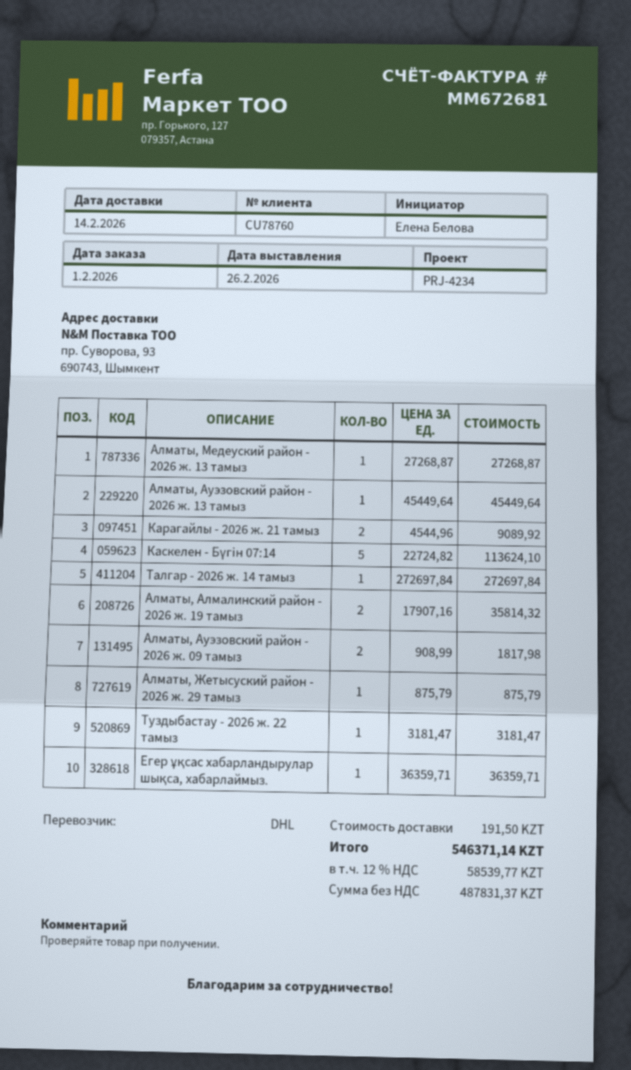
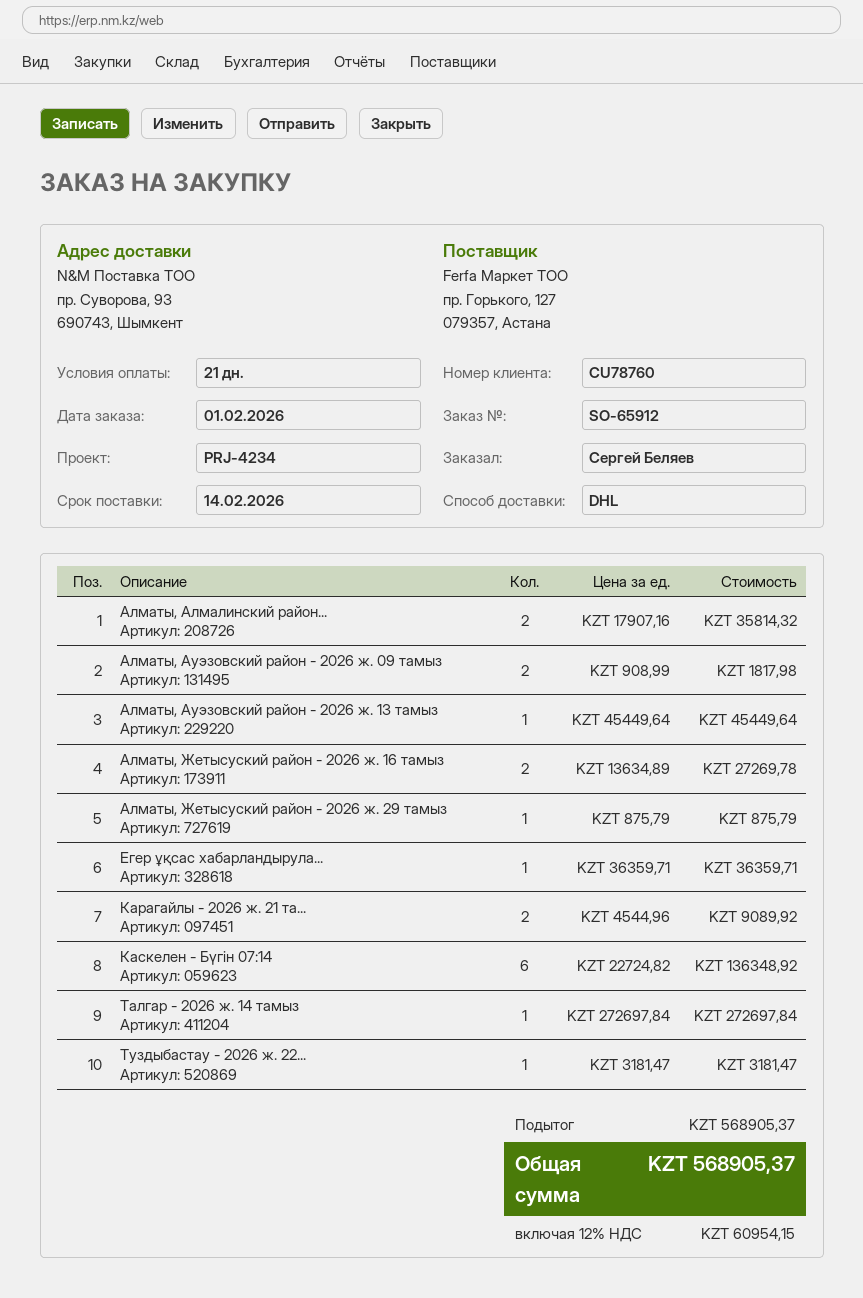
ordered by: Елена Белова -> Сергей Беляев
Алматы, Медеуский район - 2026 ж. 13 тамыз: 1 x 27268.87 = 27268.87 -> none
Каскелен - Бүгін 07:14: 5 x 22724.82 = 113624.10 -> 6 x 22724.82 = 136348.92
Алматы, Жетысуский район - 2026 ж. 16 тамыз: none -> 2 x 13634.89 = 27269.78
shipping: 191.50 -> none
tax: 12% = 58539.77 -> 12% = 60954.15
total: 546371.14 -> 568905.37

